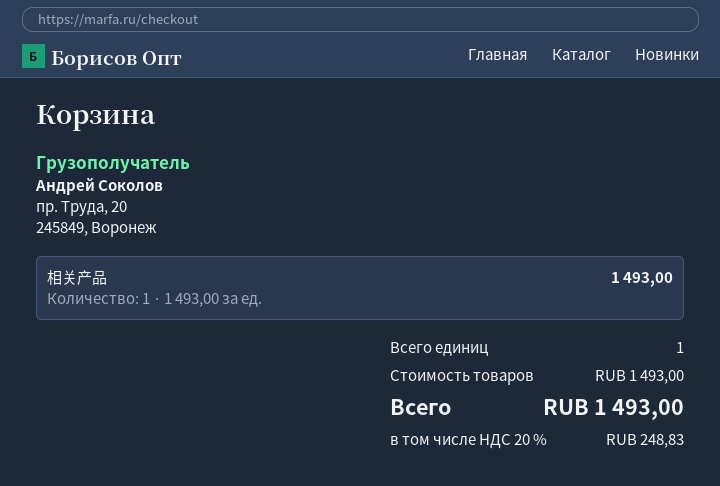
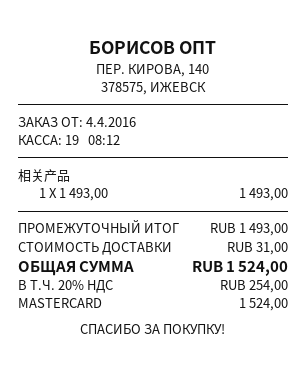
shipping: none -> 31.00
tax: 20% = 248.83 -> 20% = 254.00
total: 1493.00 -> 1524.00

